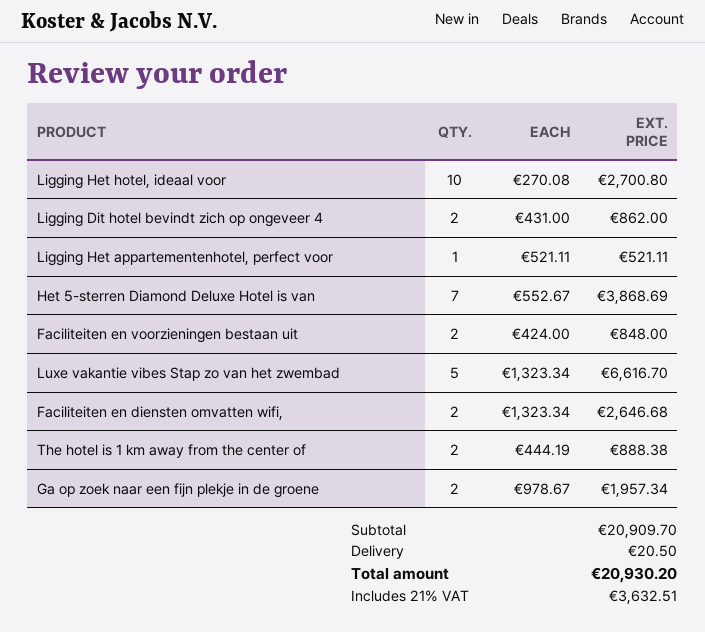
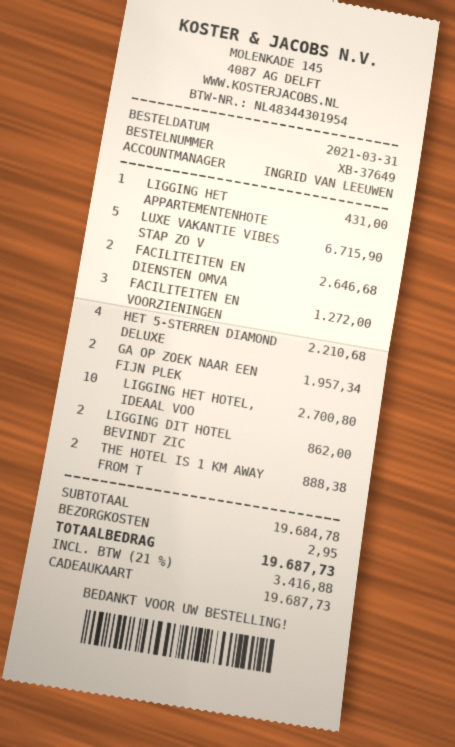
Ligging Het appartementenhotel, perfect voor: 1 for 521.11 -> 1 for 431.00
Het 5-sterren Diamond Deluxe Hotel is van: 7 for 3868.69 -> 4 for 2210.68
Faciliteiten en voorzieningen bestaan uit: 2 for 848.00 -> 3 for 1272.00
Luxe vakantie vibes Stap zo van het zwembad: 5 for 6616.70 -> 5 for 6715.90
subtotal: 20909.70 -> 19684.78
shipping: 20.50 -> 2.95
tax: 21% = 3632.51 -> 21% = 3416.88
total: 20930.20 -> 19687.73

